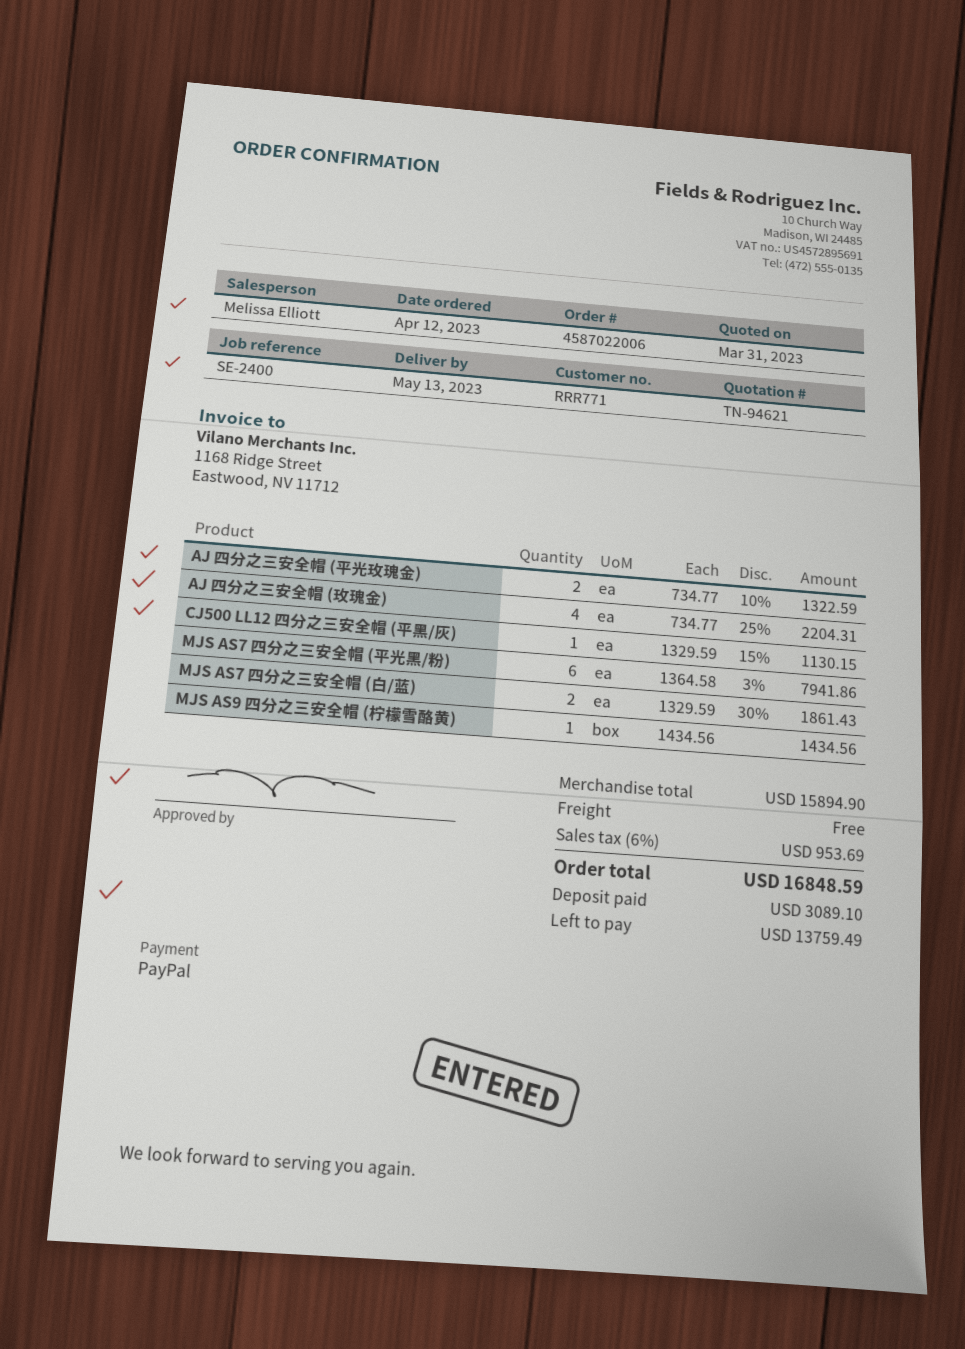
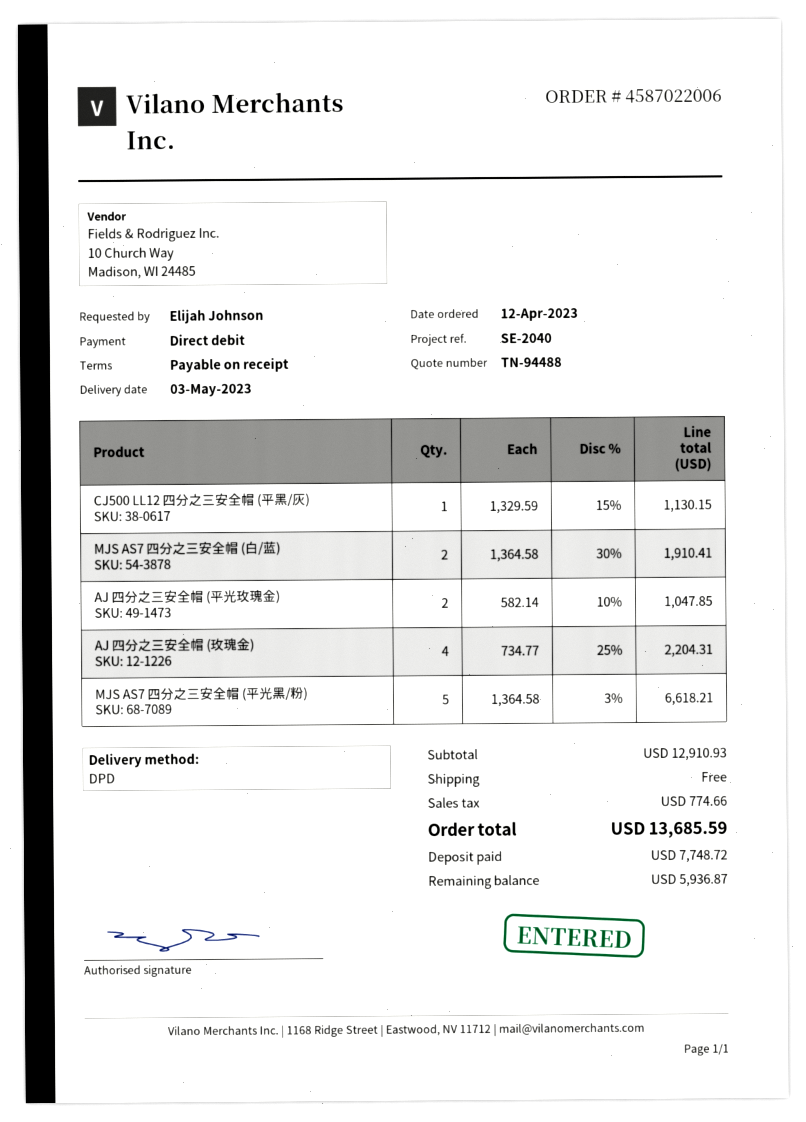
quote number: TN-94621 -> TN-94488
delivery date: 2023-05-13 -> 2023-05-03
reference: SE-2400 -> SE-2040
payment method: PayPal -> direct debit
AJ 四分之三安全帽 (平光玫瑰金): 2 x 734.77 - 10% = 1322.59 -> 2 x 582.14 - 10% = 1047.85
MJS AS7 四分之三安全帽 (平光黑/粉): 6 x 1364.58 - 3% = 7941.86 -> 5 x 1364.58 - 3% = 6618.21
MJS AS7 四分之三安全帽 (白/蓝): 2 x 1329.59 - 30% = 1861.43 -> 2 x 1364.58 - 30% = 1910.41
MJS AS9 四分之三安全帽 (柠檬雪酪黄): 1 x 1434.56 = 1434.56 -> none
subtotal: 15894.90 -> 12910.93
tax: 953.69 -> 774.66
total: 16848.59 -> 13685.59
deposit: 3089.10 -> 7748.72
balance: 13759.49 -> 5936.87

